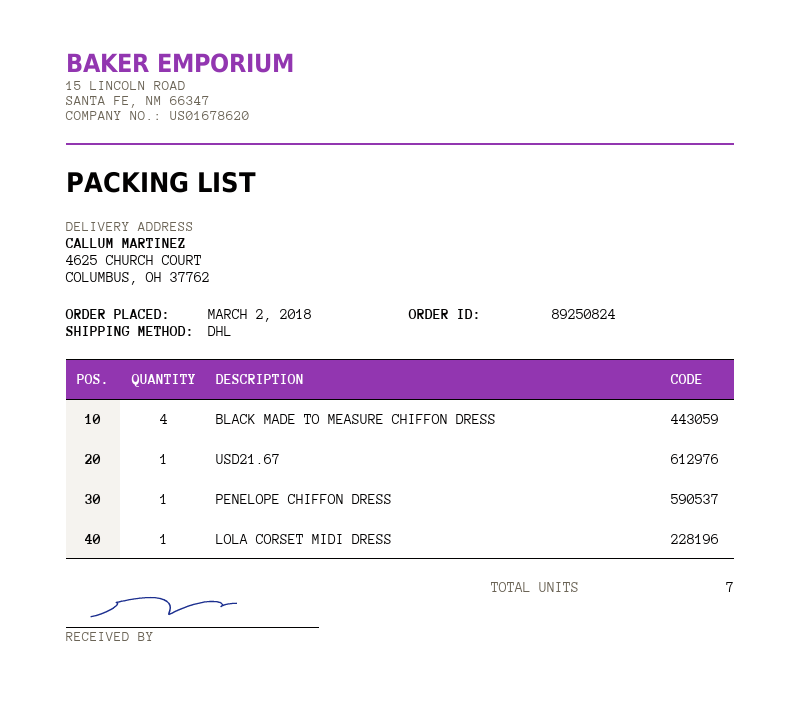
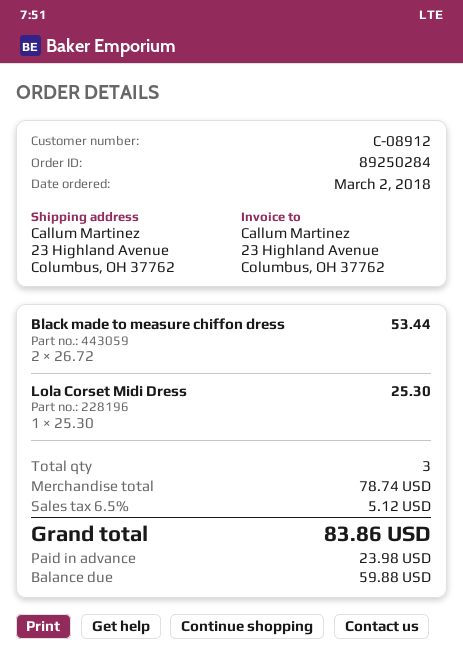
order number: 89250824 -> 89250284
ship to: 4625 CHURCH COURT, COLUMBUS, OH 37762 -> 23 Highland Avenue, Columbus, OH 37762
BLACK MADE TO MEASURE CHIFFON DRESS: 4 -> 2
USD21.67: 1 -> none
PENELOPE CHIFFON DRESS: 1 -> none
total quantity: 7 -> 3

